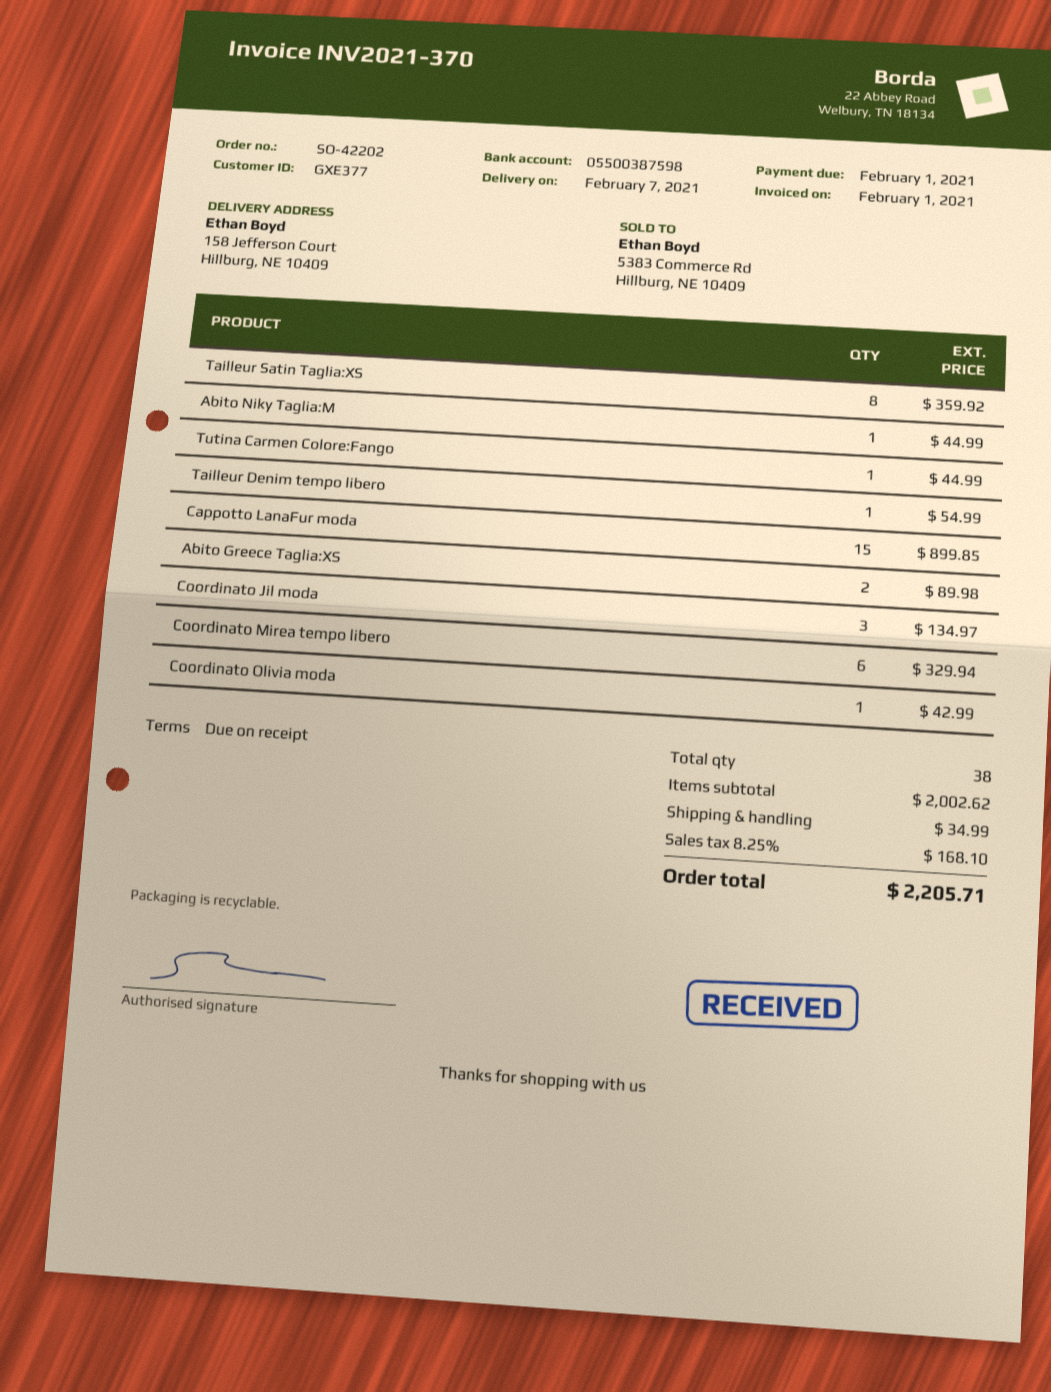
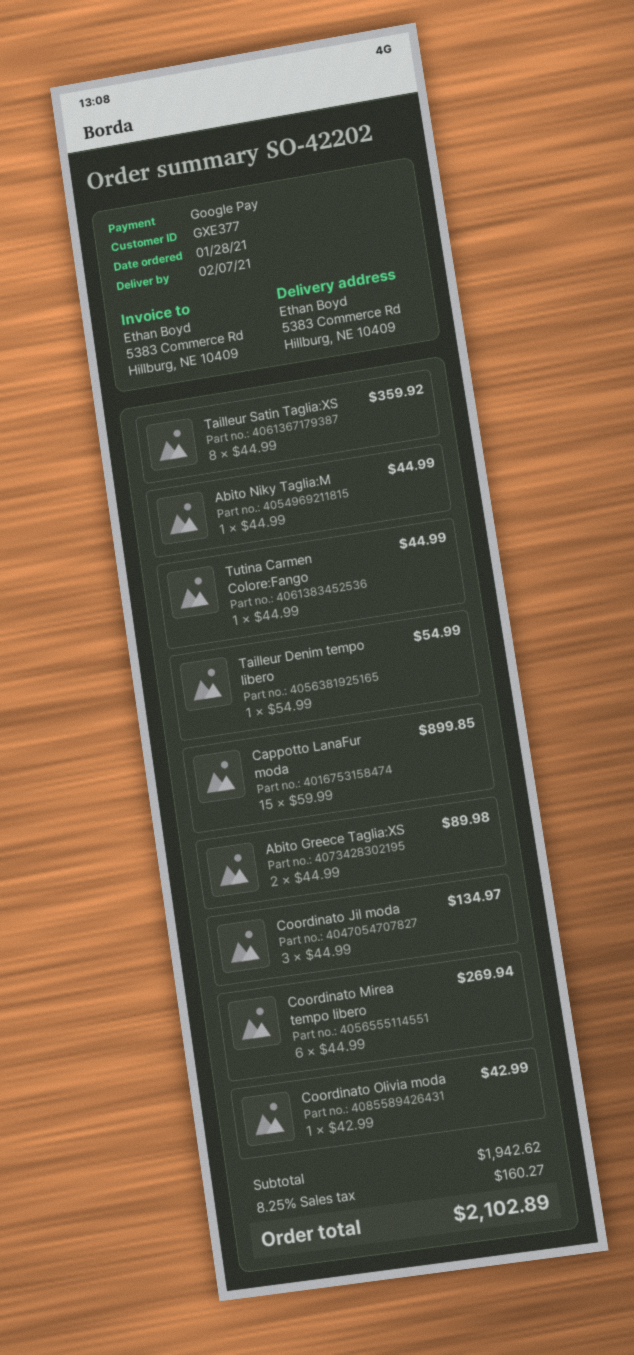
ship to: 158 Jefferson Court, Hillburg, NE 10409 -> 5383 Commerce Rd, Hillburg, NE 10409
Coordinato Mirea tempo libero: 6 for 329.94 -> 6 for 269.94
subtotal: 2002.62 -> 1942.62
shipping: 34.99 -> none
tax: 8.25% = 168.10 -> 8.25% = 160.27
total: 2205.71 -> 2102.89

